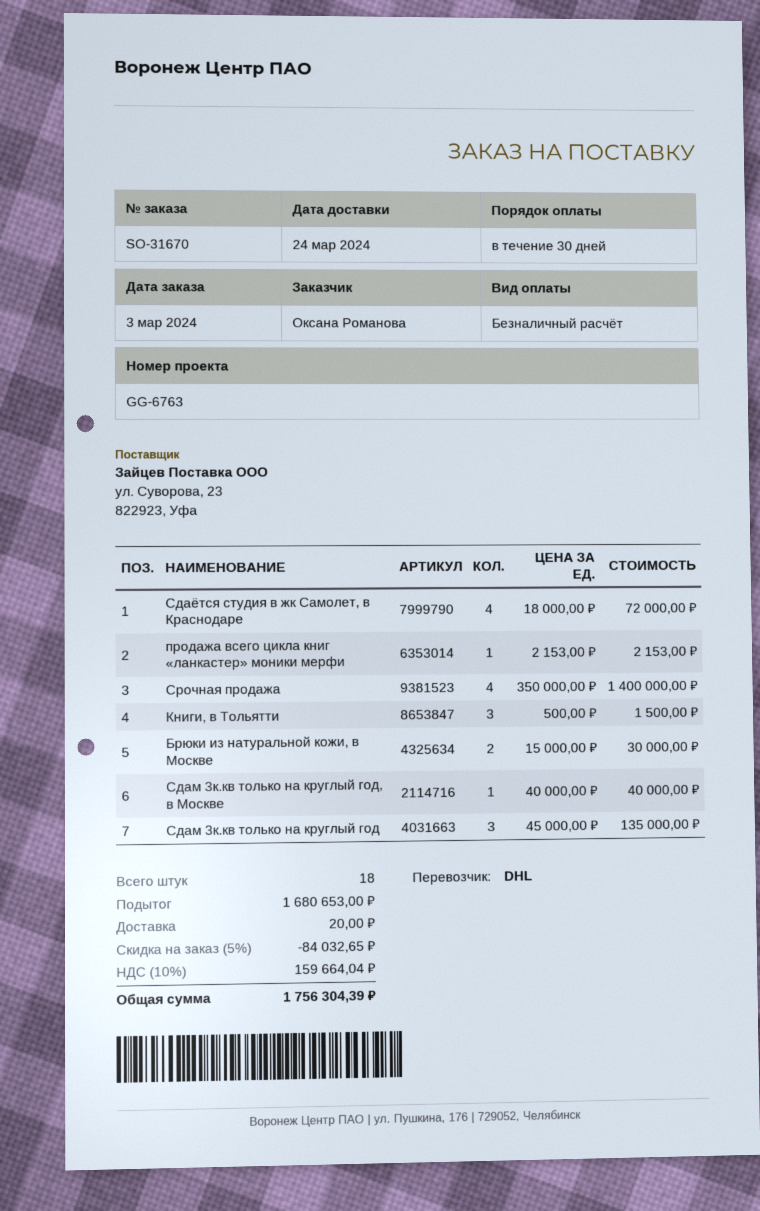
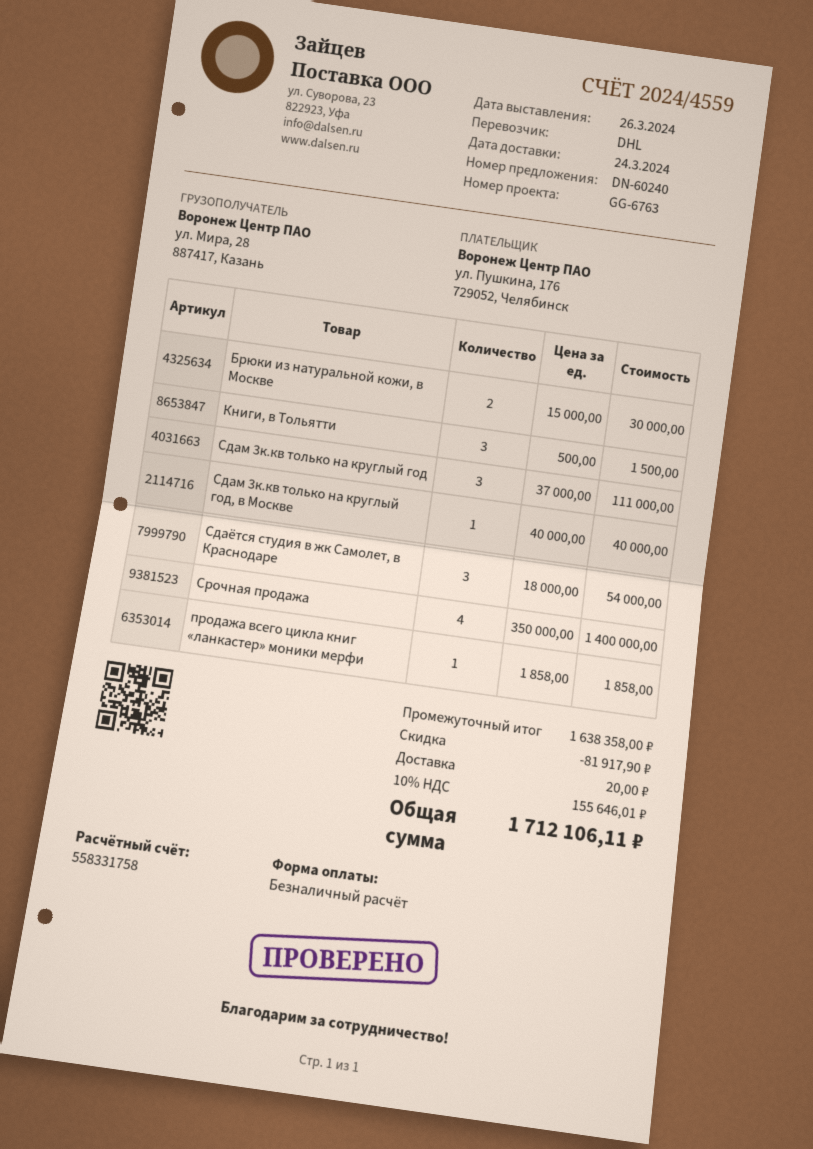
Сдаётся студия в жк Самолет, в Краснодаре: 4 x 18000.00 = 72000.00 -> 3 x 18000.00 = 54000.00
продажа всего цикла книг «ланкастер» моники мерфи: 1 x 2153.00 = 2153.00 -> 1 x 1858.00 = 1858.00
Сдам 3к.кв только на круглый год: 3 x 45000.00 = 135000.00 -> 3 x 37000.00 = 111000.00
subtotal: 1680653.00 -> 1638358.00
discount: 84032.65 -> 81917.90
tax: 10% = 159664.04 -> 10% = 155646.01
total: 1756304.39 -> 1712106.11

